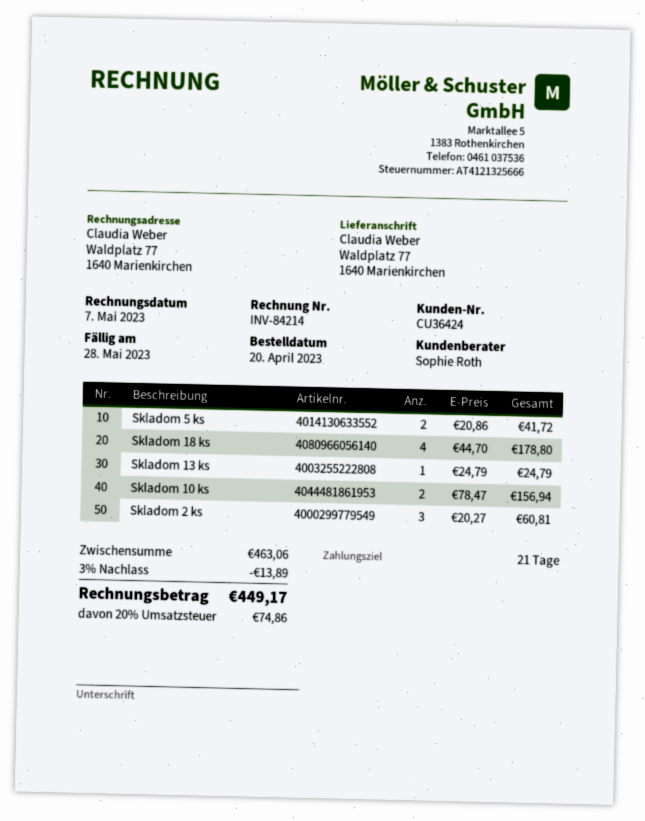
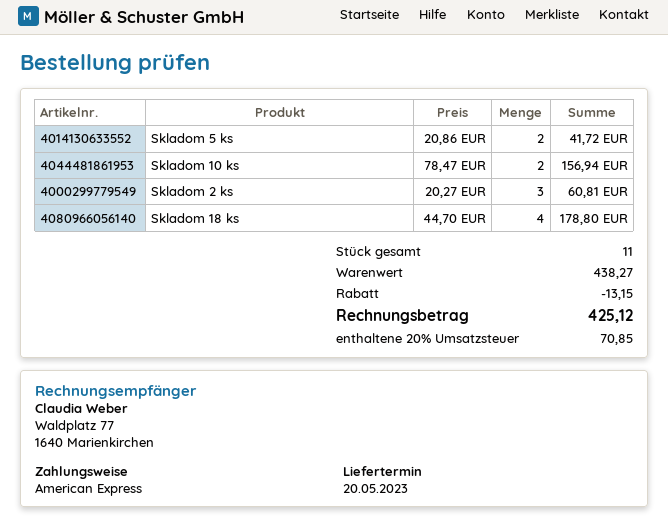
Skladom 13 ks: 1 x 24.79 = 24.79 -> none
subtotal: 463.06 -> 438.27
discount: 13.89 -> 13.15
tax: 20% = 74.86 -> 20% = 70.85
total: 449.17 -> 425.12

